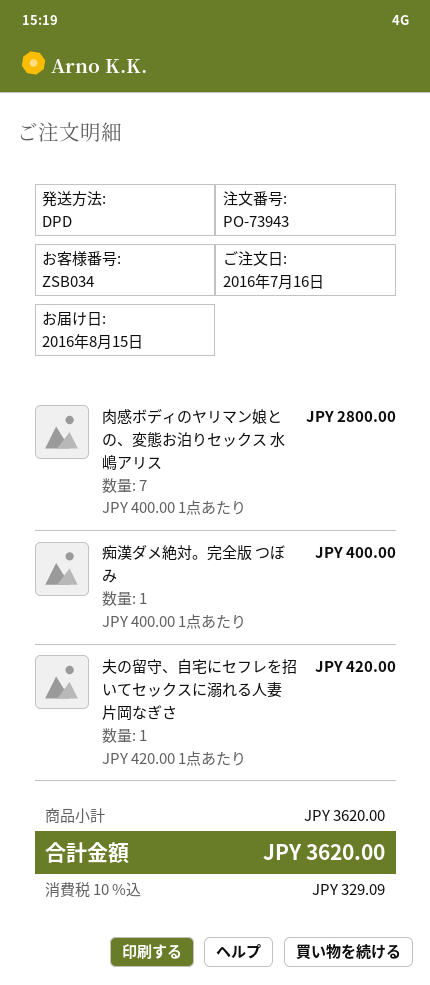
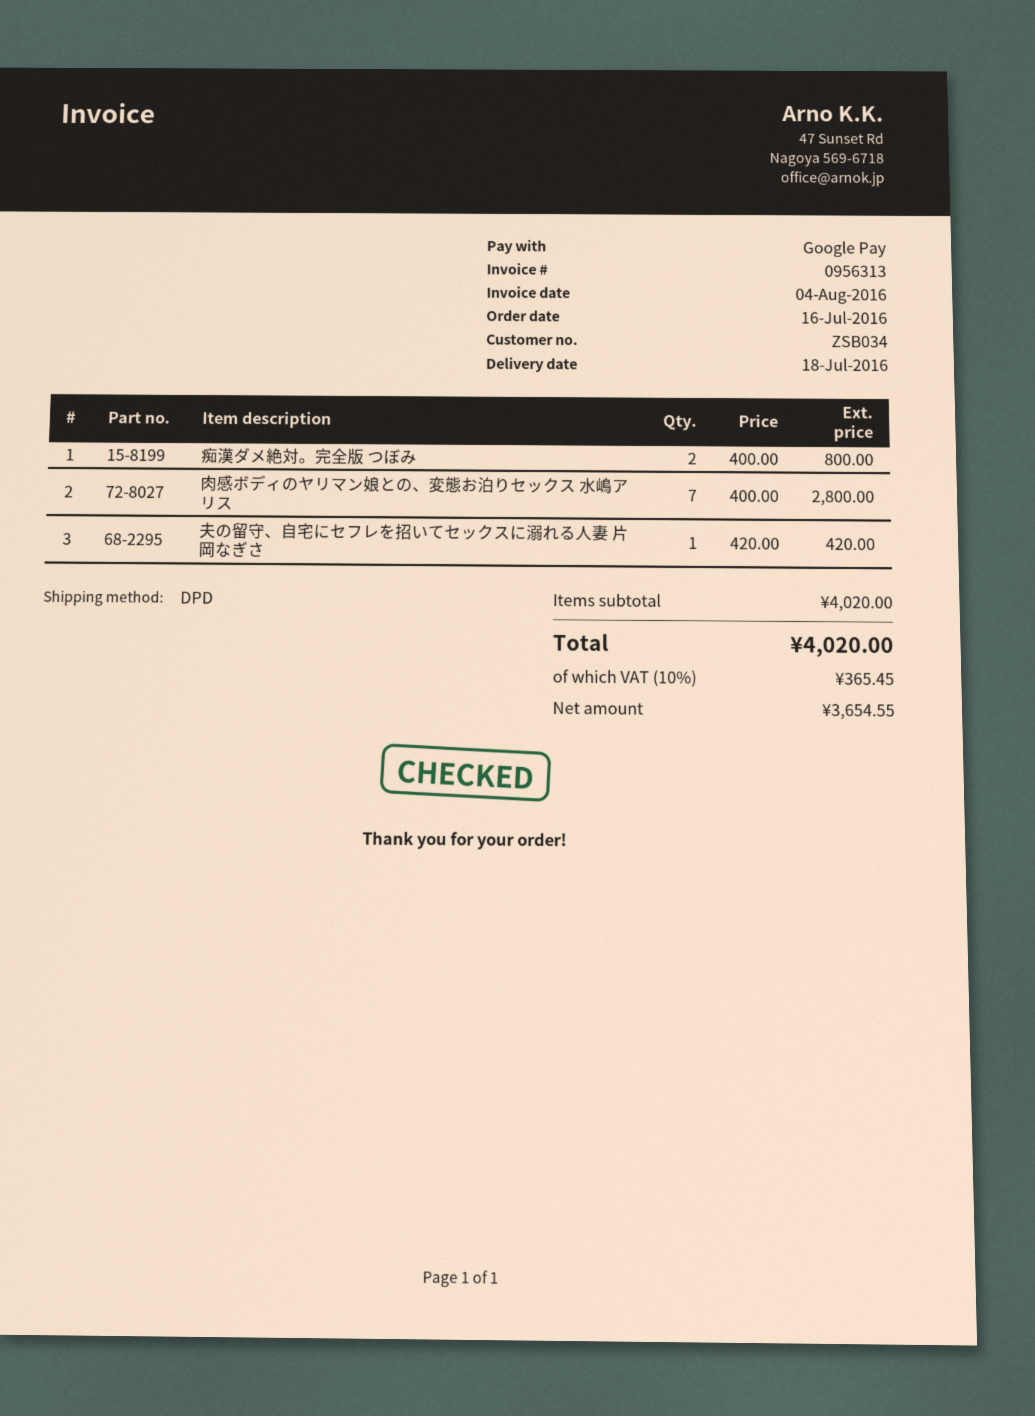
delivery date: 2016-08-15 -> 2016-07-18
痴漢ダメ絶対。完全版 つぼみ: 1 x 400.00 = 400.00 -> 2 x 400.00 = 800.00
subtotal: 3620.00 -> 4020.00
tax: 10% = 329.09 -> 10% = 365.45
total: 3620.00 -> 4020.00

